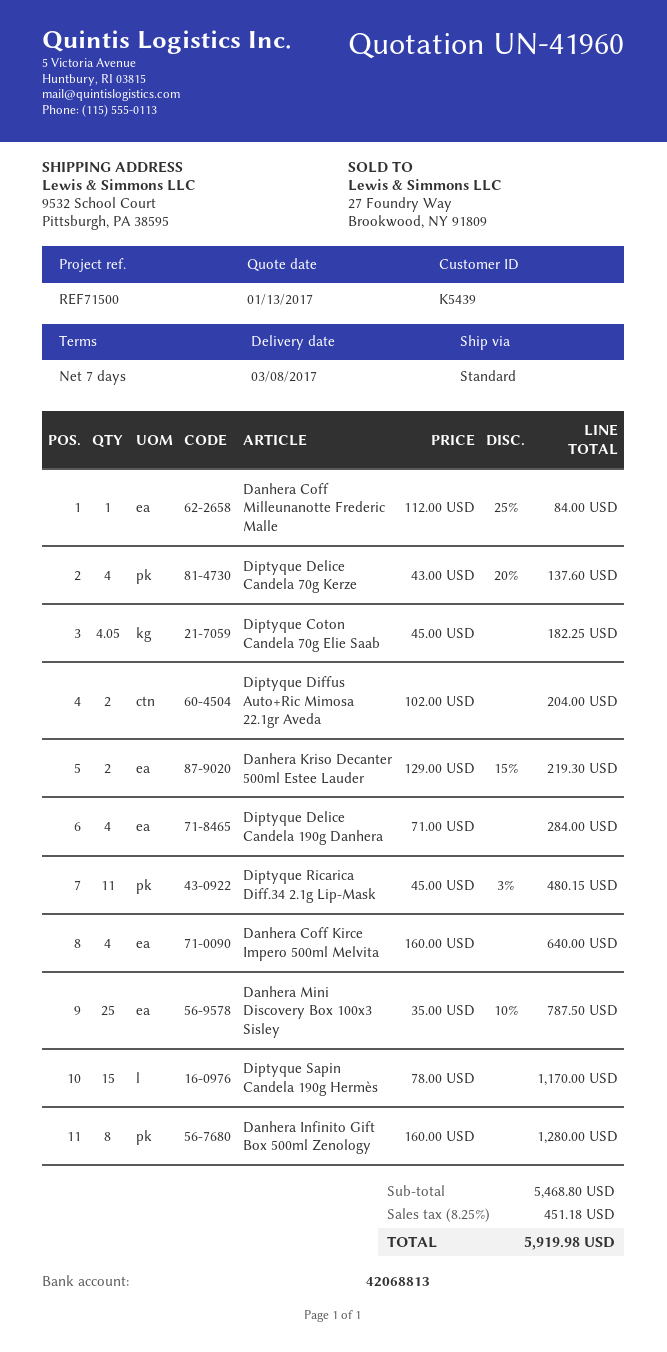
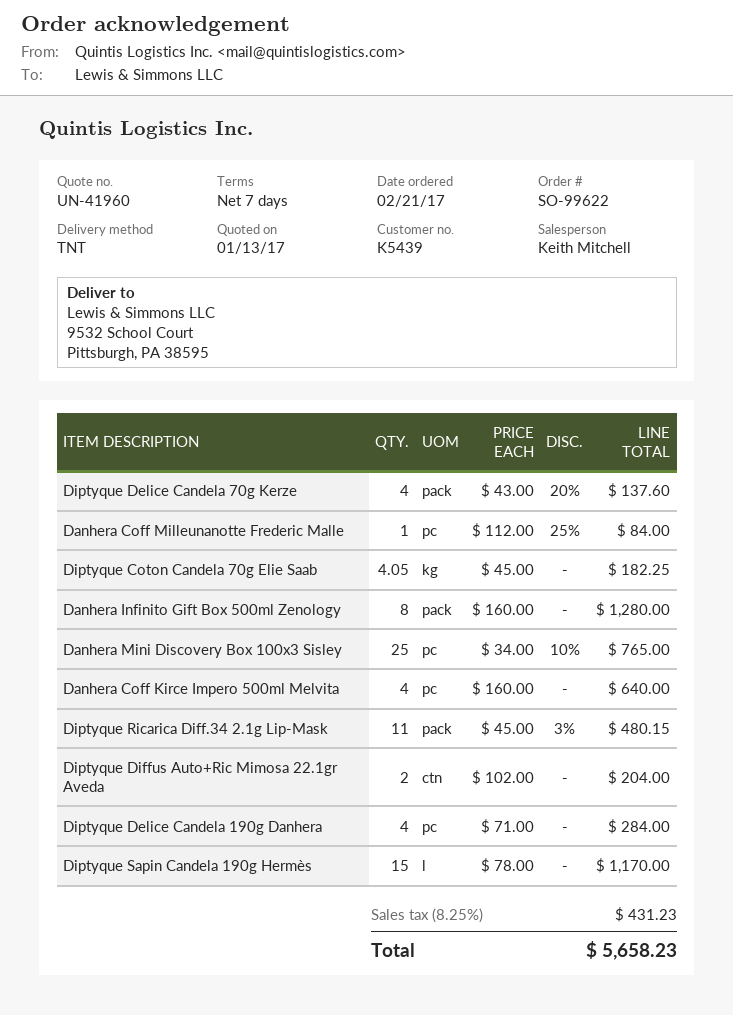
shipping method: standard -> TNT
Danhera Kriso Decanter 500ml Estee Lauder: 2 x 129.00 - 15% = 219.30 -> none
Danhera Mini Discovery Box 100x3 Sisley: 25 x 35.00 - 10% = 787.50 -> 25 x 34.00 - 10% = 765.00
tax: 8.25% = 451.18 -> 8.25% = 431.23
total: 5919.98 -> 5658.23

